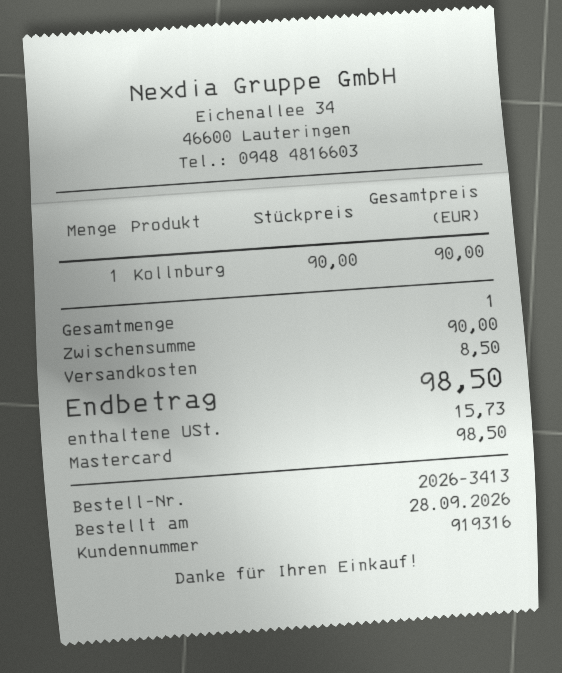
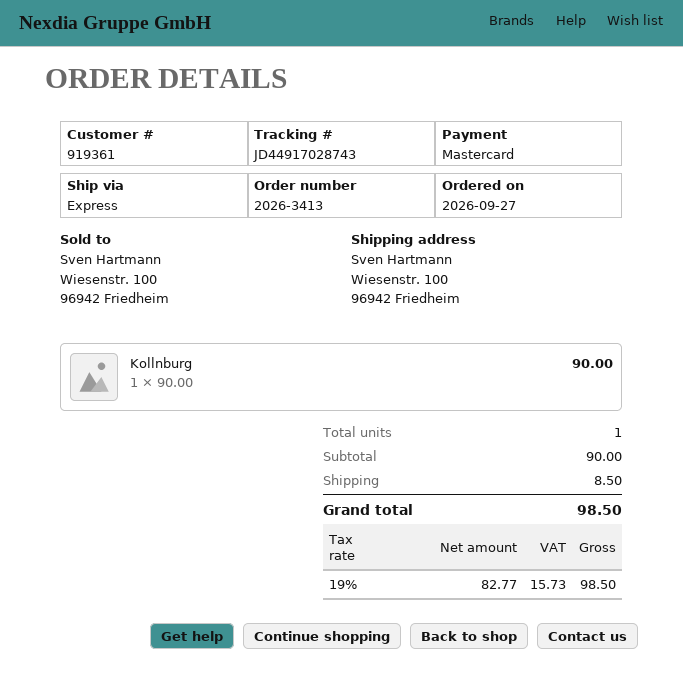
order date: 2026-09-28 -> 2026-09-27
customer number: 919316 -> 919361

